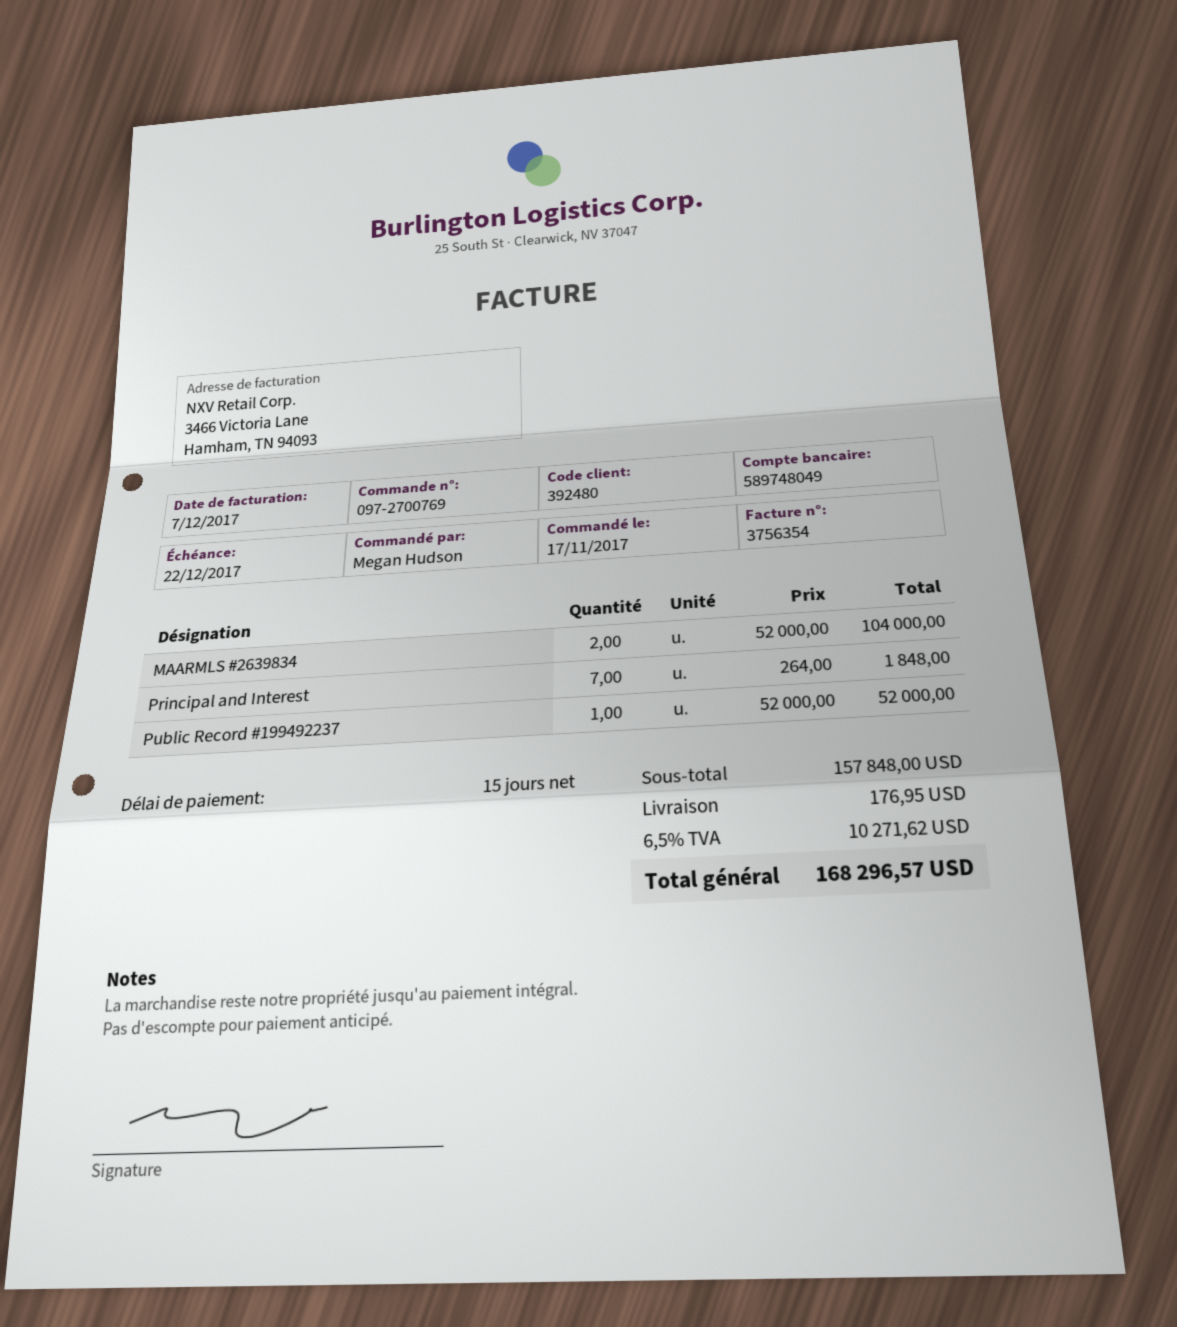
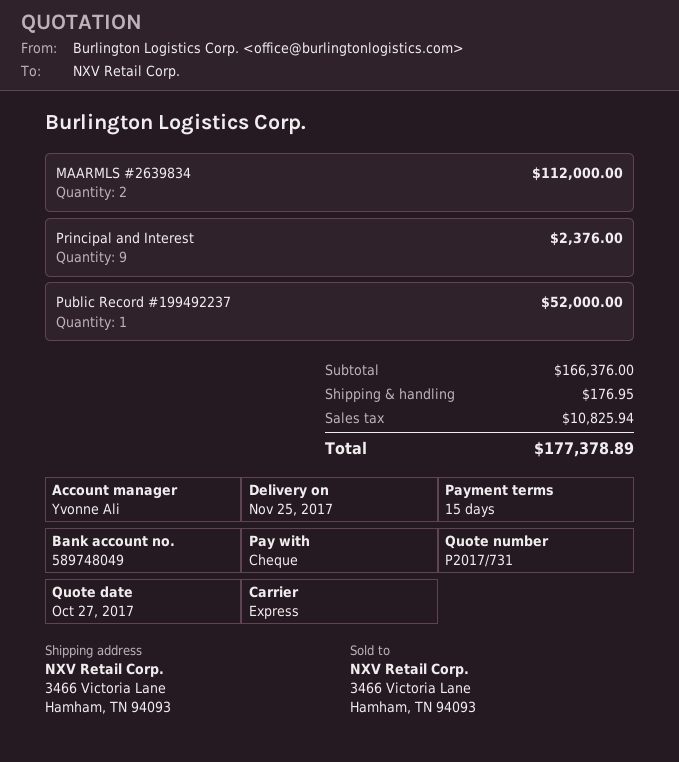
MAARMLS #2639834: 2 for 104000.00 -> 2 for 112000.00
Principal and Interest: 7 for 1848.00 -> 9 for 2376.00
subtotal: 157848.00 -> 166376.00
tax: 10271.62 -> 10825.94
total: 168296.57 -> 177378.89

